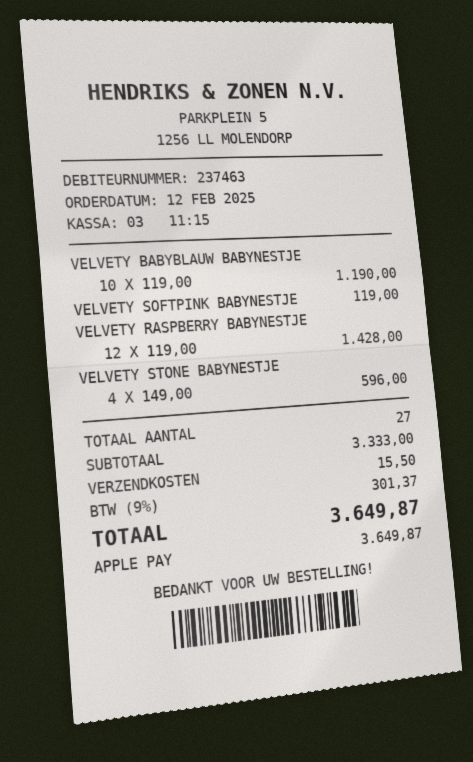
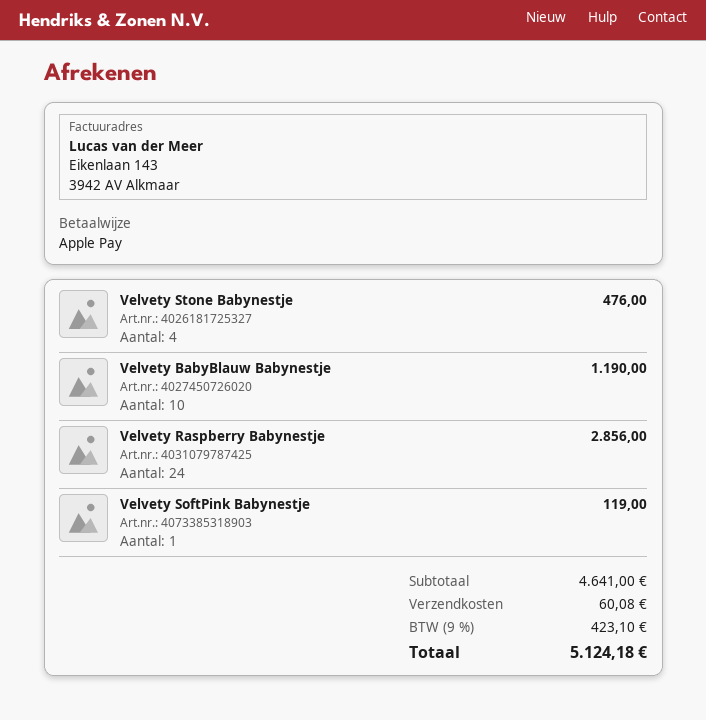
VELVETY RASPBERRY BABYNESTJE: 12 for 1428.00 -> 24 for 2856.00
VELVETY STONE BABYNESTJE: 4 for 596.00 -> 4 for 476.00
subtotal: 3333.00 -> 4641.00
shipping: 15.50 -> 60.08
tax: 9% = 301.37 -> 9% = 423.10
total: 3649.87 -> 5124.18

